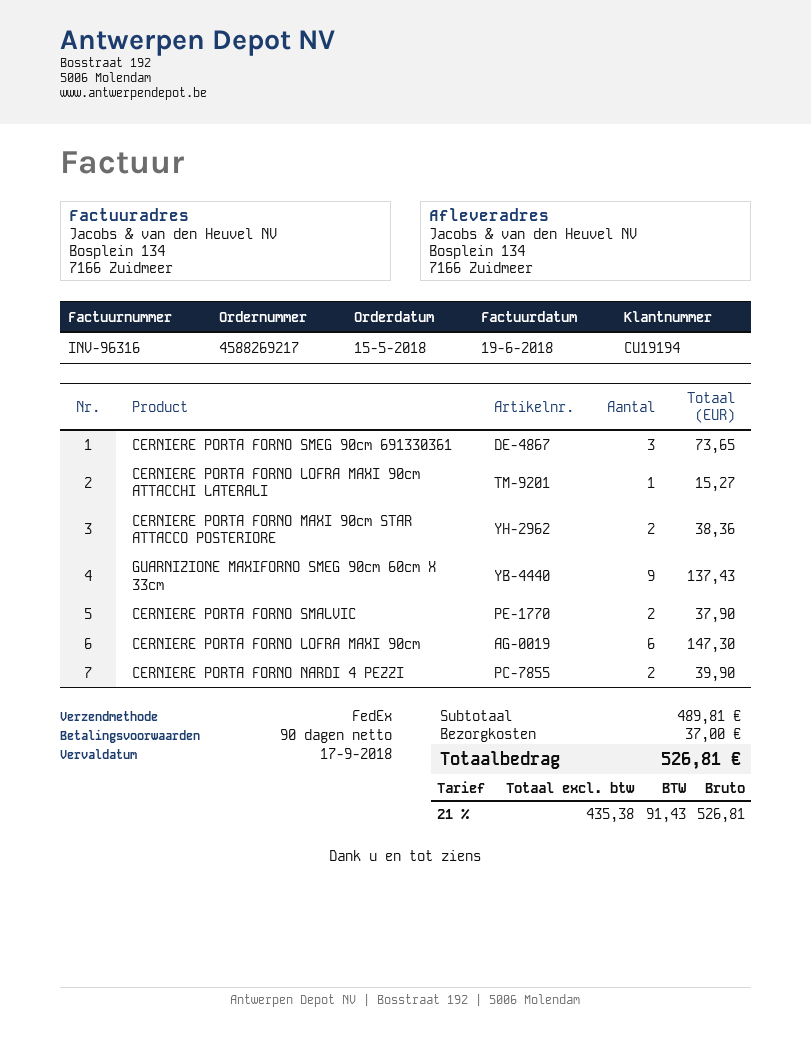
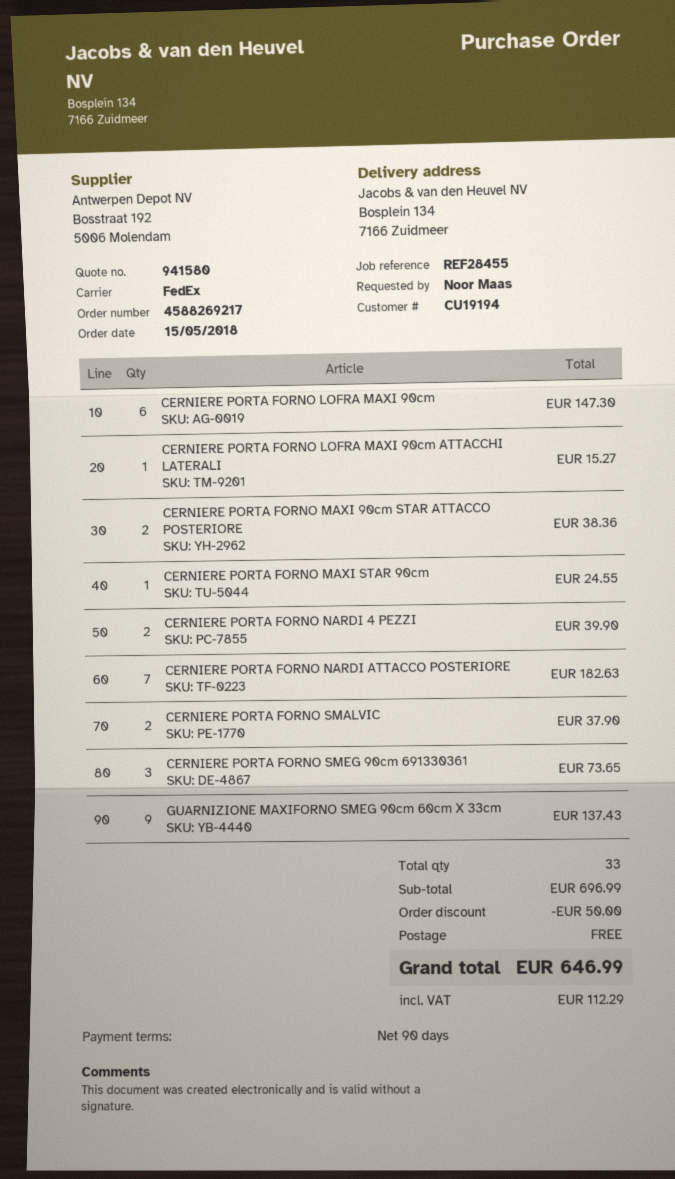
CERNIERE PORTA FORNO MAXI STAR 90cm: none -> 1 for 24.55
CERNIERE PORTA FORNO NARDI ATTACCO POSTERIORE: none -> 7 for 182.63
subtotal: 489.81 -> 696.99
discount: none -> 50.00
shipping: 37.00 -> 0.00
tax: 91.43 -> 112.29
total: 526.81 -> 646.99

